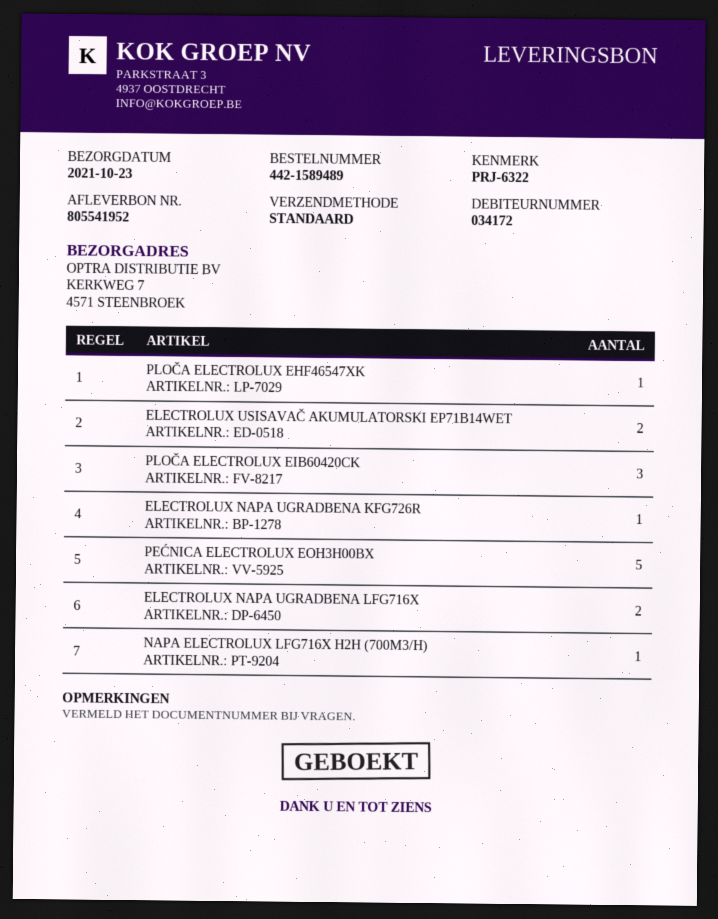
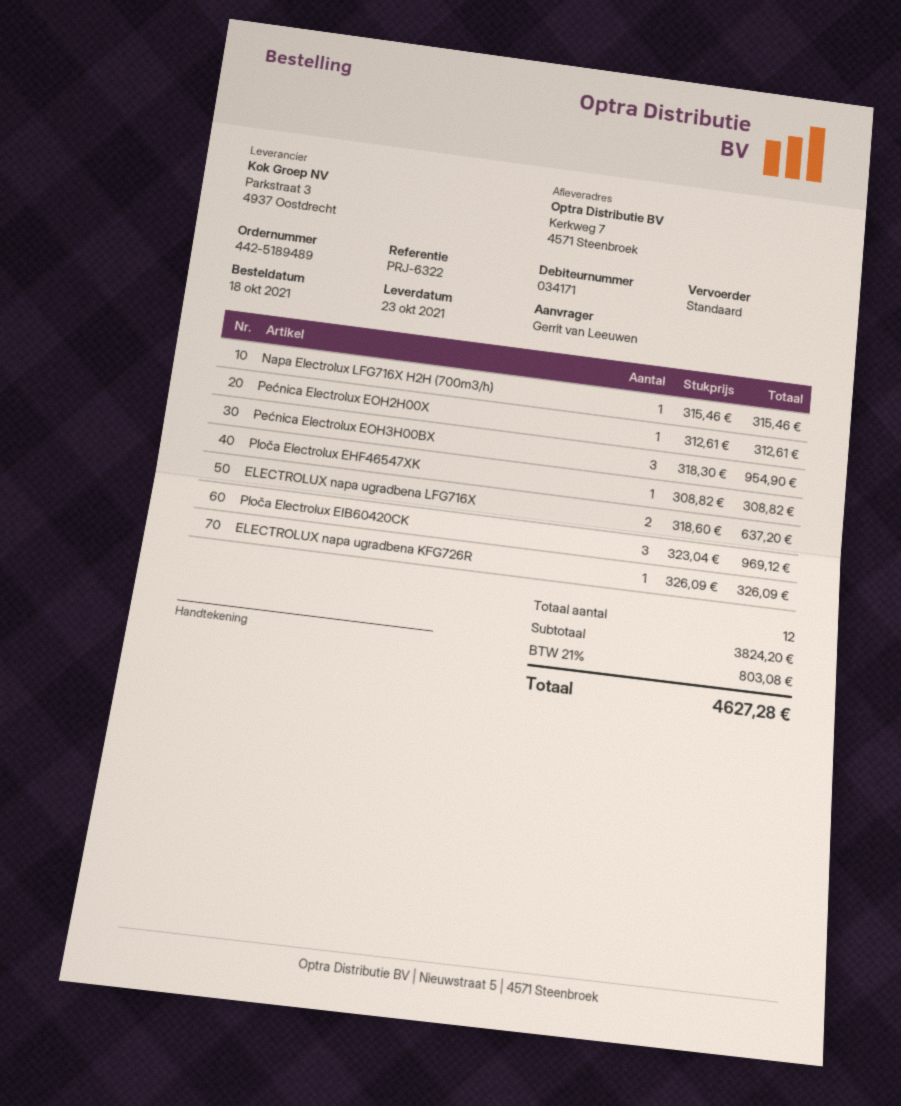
order number: 442-1589489 -> 442-5189489
customer number: 034172 -> 034171
ELECTROLUX USISAVAČ AKUMULATORSKI EP71B14WET: 2 -> none
PEĆNICA ELECTROLUX EOH3H00BX: 5 -> 3
Pećnica Electrolux EOH2H00X: none -> 1

